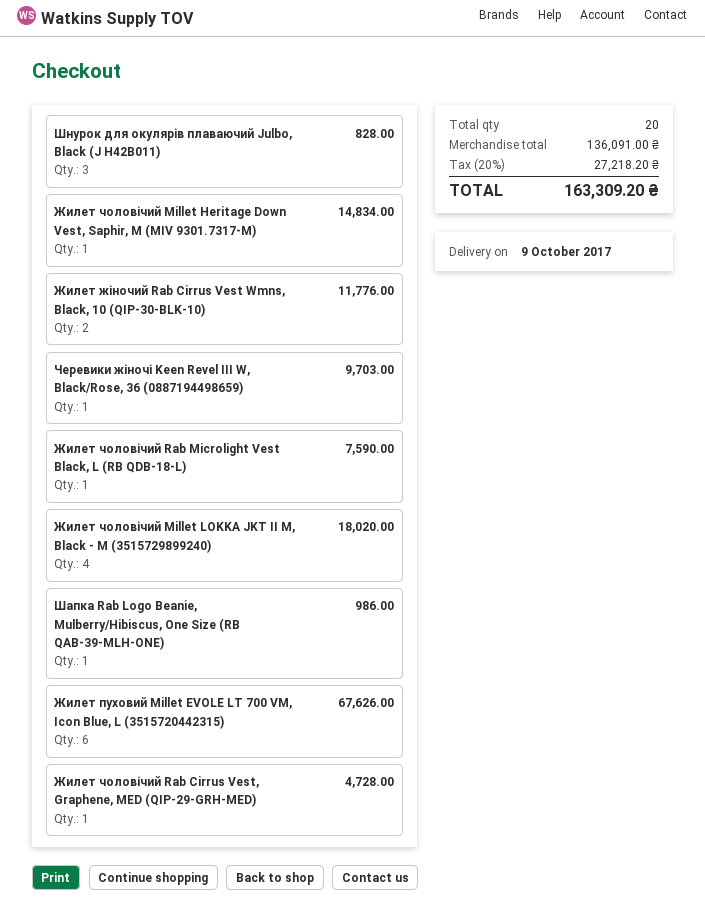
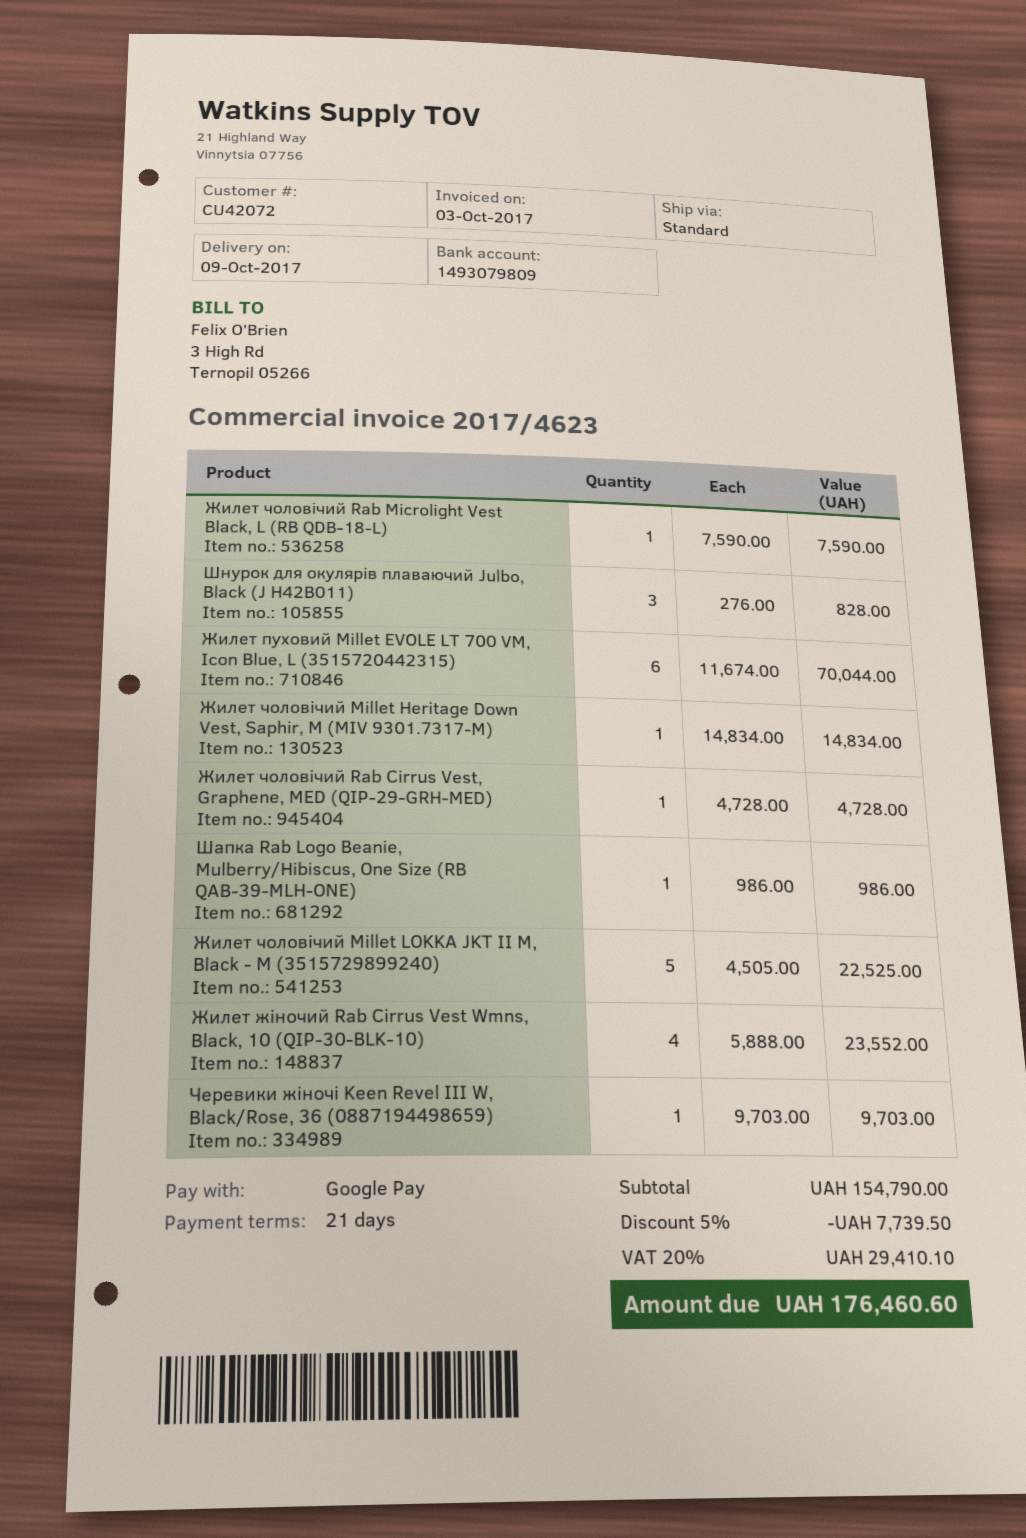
Жилет жіночий Rab Cirrus Vest Wmns, Black, 10 (QIP-30-BLK-10): 2 for 11776.00 -> 4 for 23552.00
Жилет чоловічий Millet LOKKA JKT II M, Black - M (3515729899240): 4 for 18020.00 -> 5 for 22525.00
Жилет пуховий Millet EVOLE LT 700 VM, Icon Blue, L (3515720442315): 6 for 67626.00 -> 6 for 70044.00
subtotal: 136091.00 -> 154790.00
discount: none -> 5% = 7739.50
tax: 20% = 27218.20 -> 20% = 29410.10
total: 163309.20 -> 176460.60

